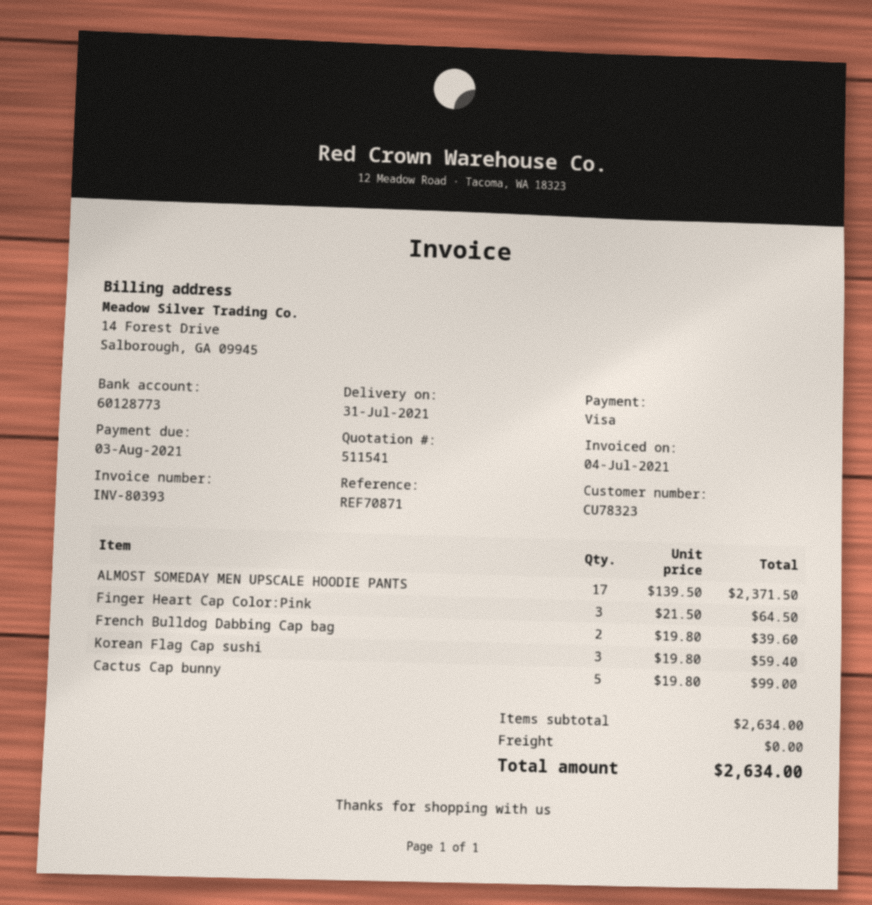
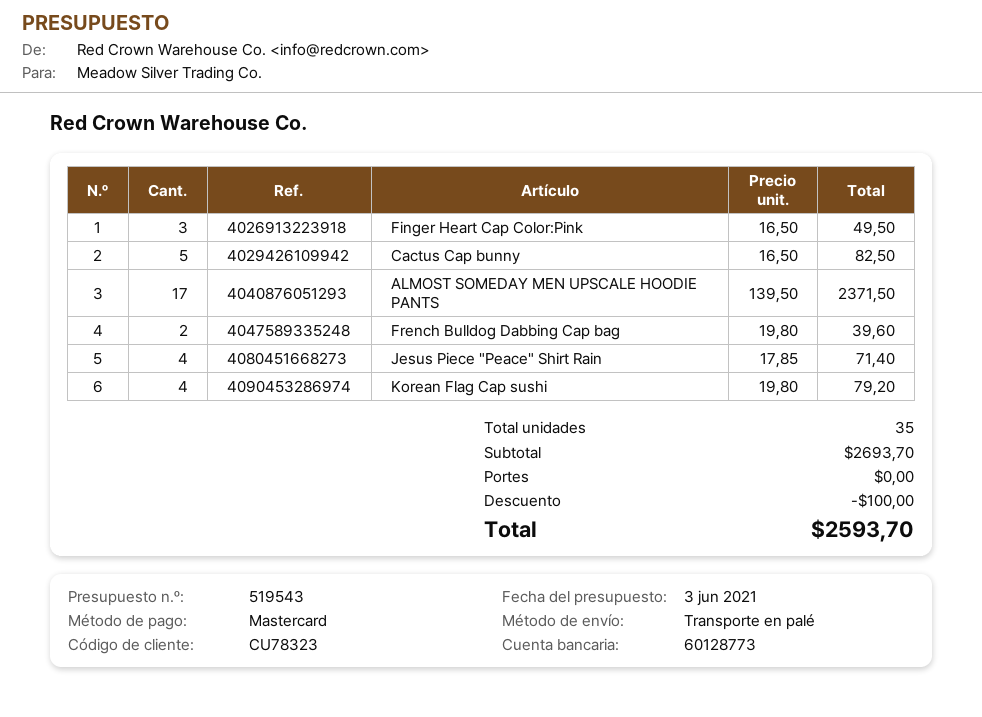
quote number: 511541 -> 519543
payment method: Visa -> Mastercard
Finger Heart Cap Color:Pink: 3 x 21.50 = 64.50 -> 3 x 16.50 = 49.50
Korean Flag Cap sushi: 3 x 19.80 = 59.40 -> 4 x 19.80 = 79.20
Cactus Cap bunny: 5 x 19.80 = 99.00 -> 5 x 16.50 = 82.50
Jesus Piece "Peace" Shirt Rain: none -> 4 x 17.85 = 71.40
subtotal: 2634.00 -> 2693.70
discount: none -> 100.00
total: 2634.00 -> 2593.70

